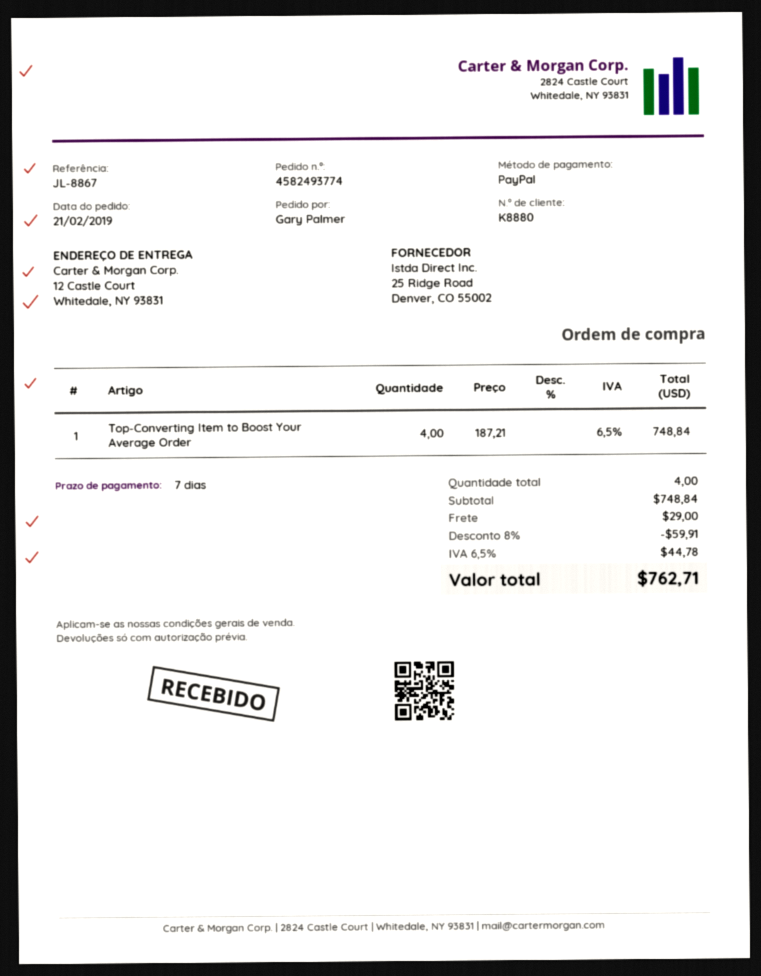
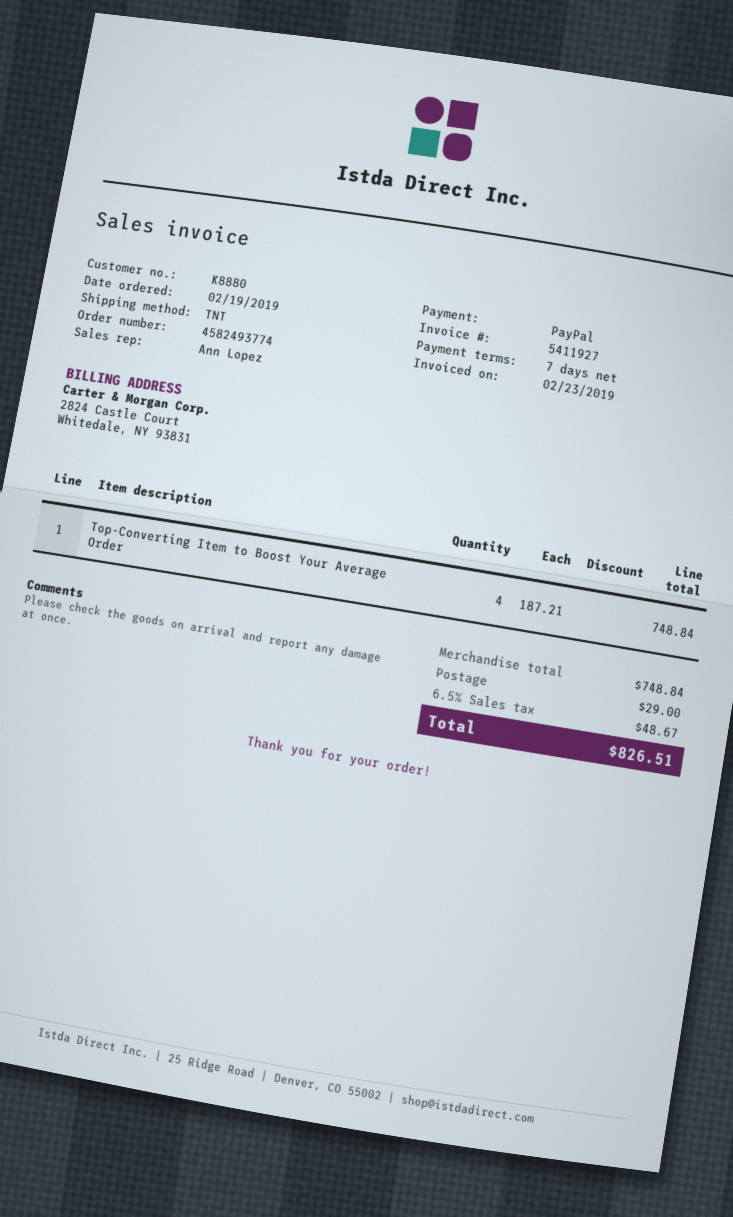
order date: 2019-02-21 -> 2019-02-19
discount: 8% = 59.91 -> none
tax: 6.5% = 44.78 -> 6.5% = 48.67
total: 762.71 -> 826.51

